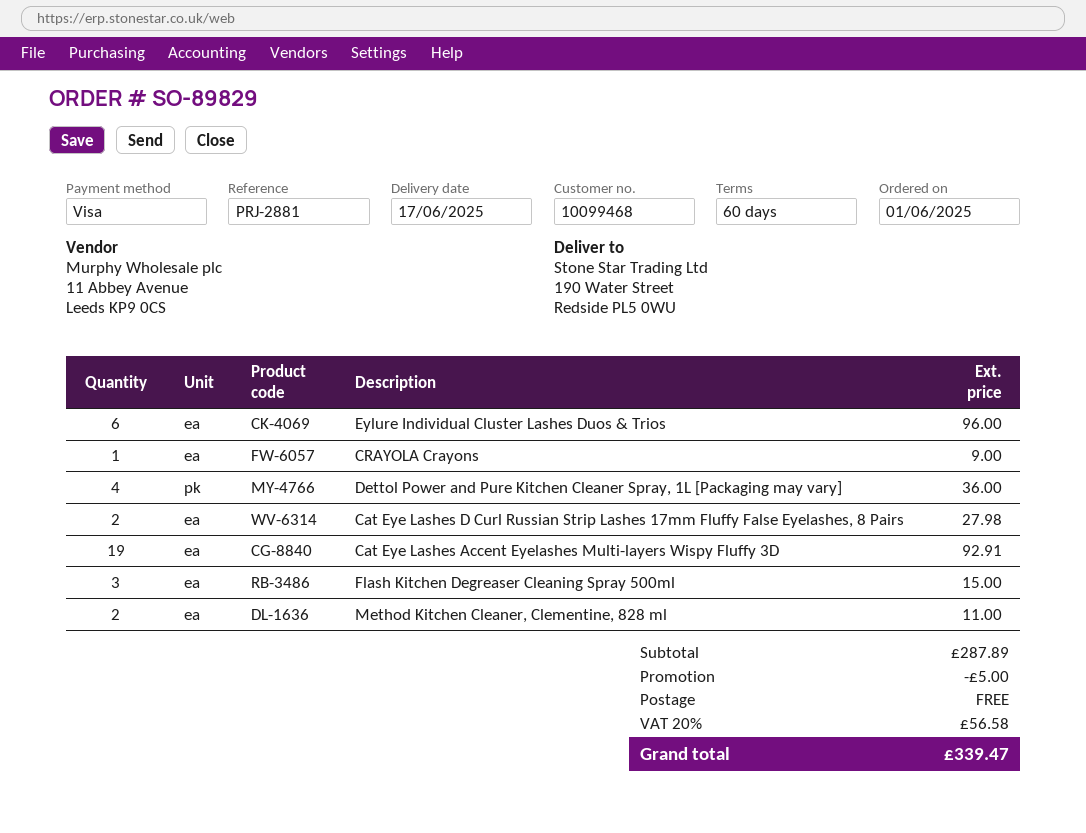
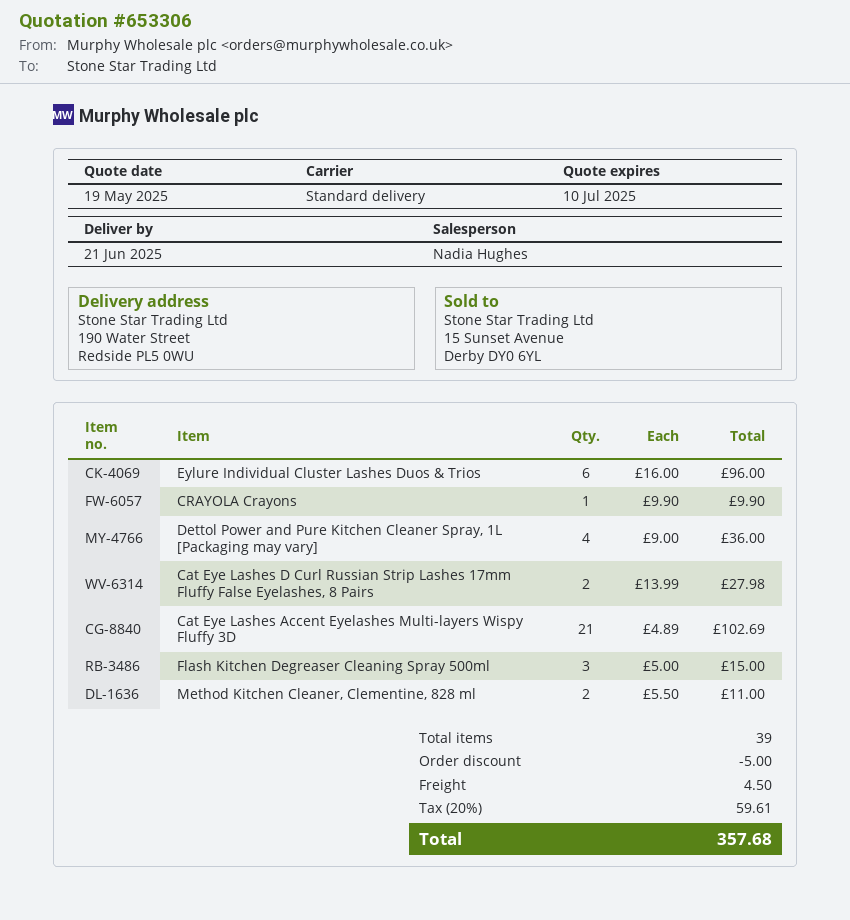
delivery date: 2025-06-17 -> 2025-06-21
CRAYOLA Crayons: 1 for 9.00 -> 1 for 9.90
Cat Eye Lashes Accent Eyelashes Multi-layers Wispy Fluffy 3D: 19 for 92.91 -> 21 for 102.69
shipping: 0.00 -> 4.50
tax: 20% = 56.58 -> 20% = 59.61
total: 339.47 -> 357.68

